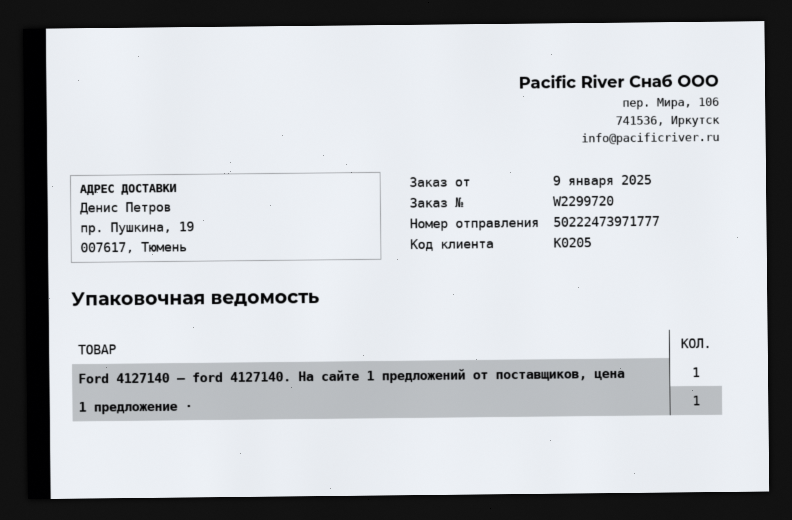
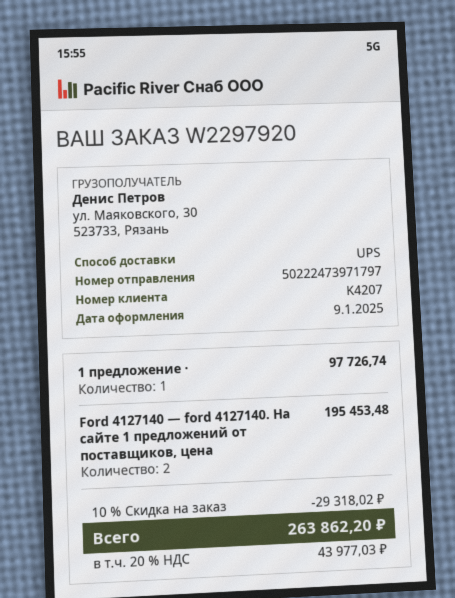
order number: W2299720 -> W2297920
customer number: K0205 -> K4207
tracking number: 50222473971777 -> 50222473971797
ship to: пр. Пушкина, 19, 007617, Тюмень -> ул. Маяковского, 30, 523733, Рязань
Ford 4127140 — ford 4127140. На сайте 1 предложений от поставщиков, цена: 1 -> 2

